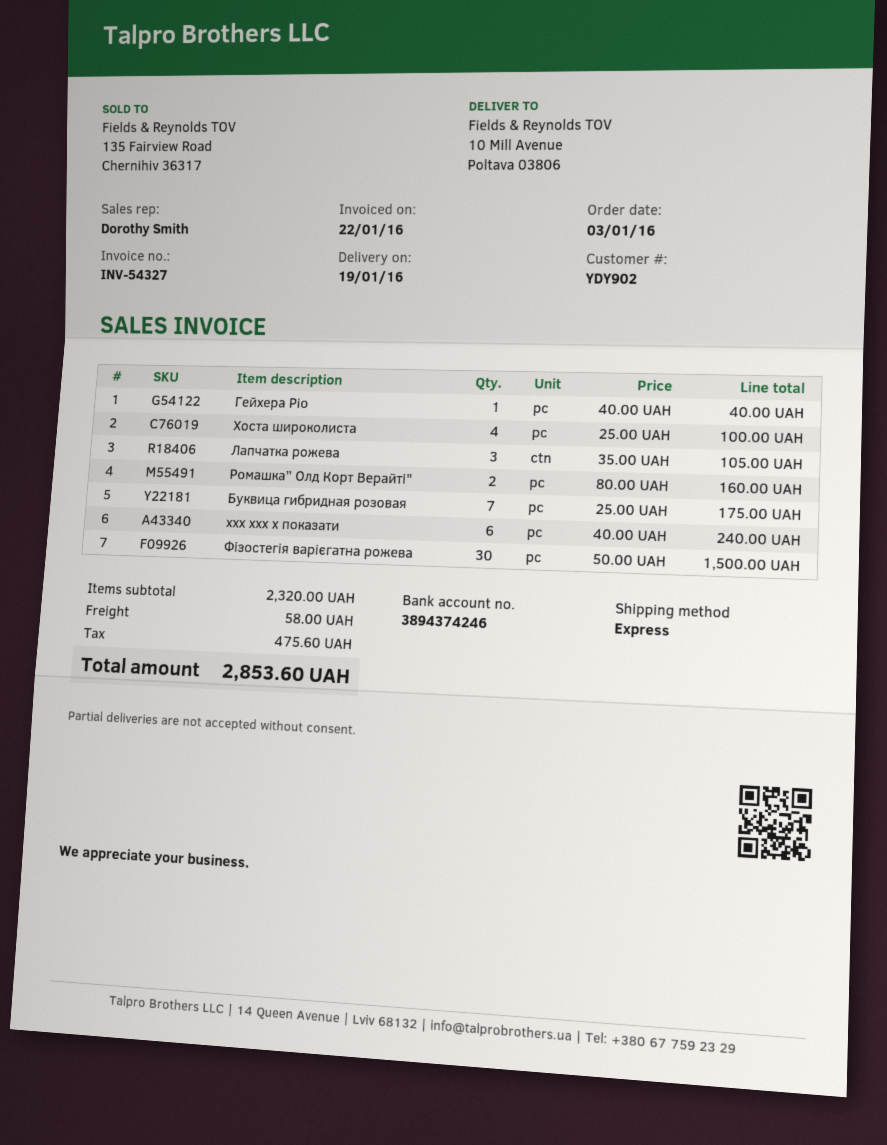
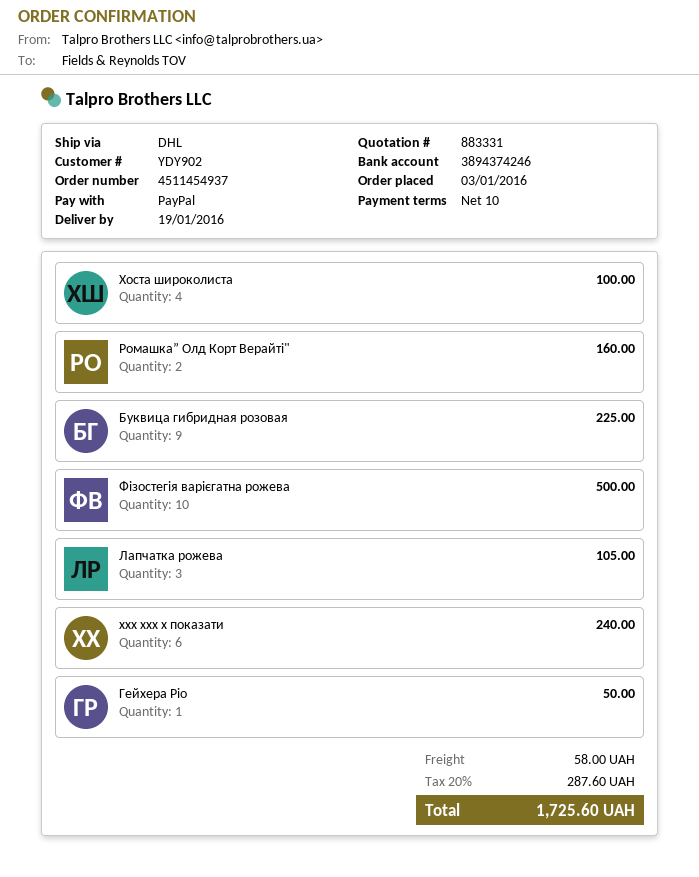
shipping method: express -> DHL
Гейхера Ріо: 1 for 40.00 -> 1 for 50.00
Буквица гибридная розовая: 7 for 175.00 -> 9 for 225.00
Фізостегія варієгатна рожева: 30 for 1500.00 -> 10 for 500.00
tax: 475.60 -> 287.60
total: 2853.60 -> 1725.60

